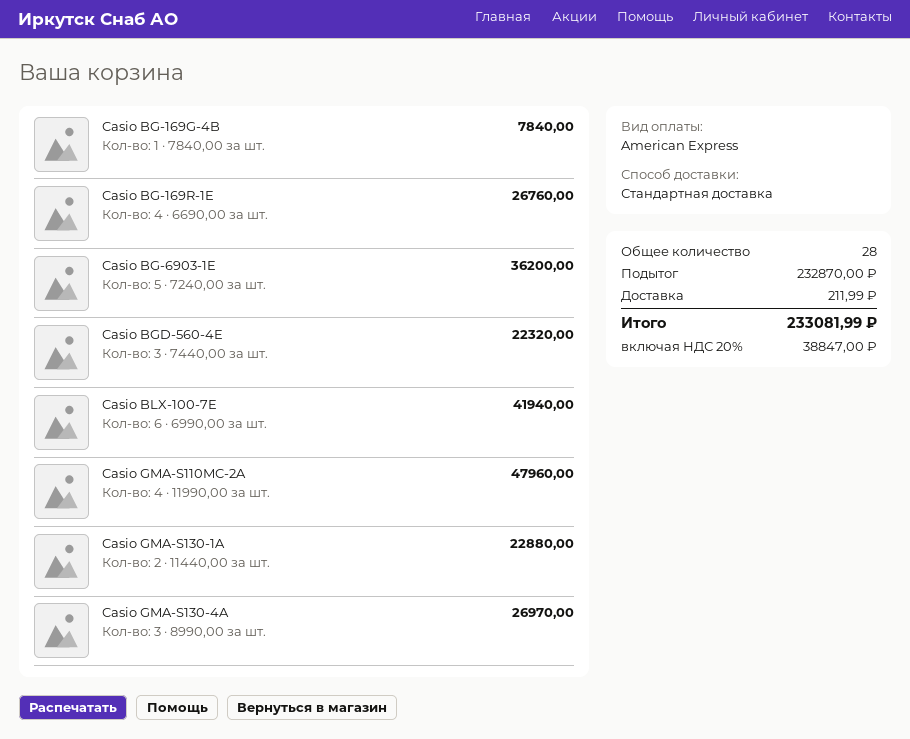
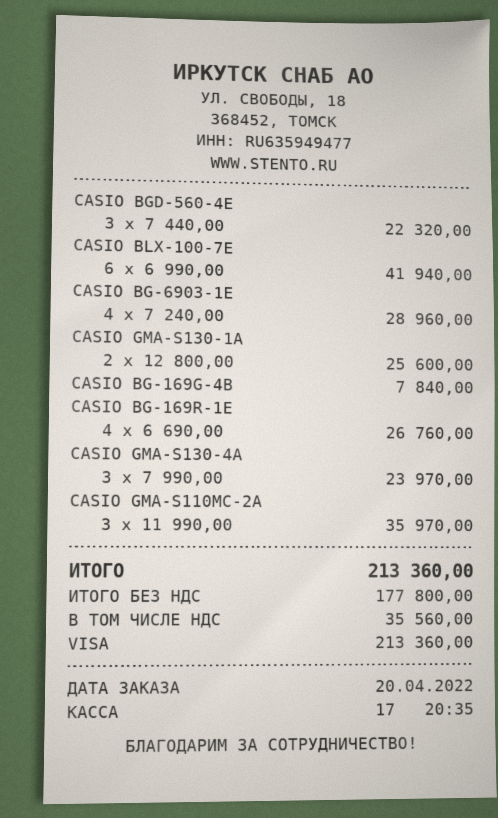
payment method: American Express -> Visa
Casio BG-6903-1E: 5 x 7240.00 = 36200.00 -> 4 x 7240.00 = 28960.00
Casio GMA-S110MC-2A: 4 x 11990.00 = 47960.00 -> 3 x 11990.00 = 35970.00
Casio GMA-S130-1A: 2 x 11440.00 = 22880.00 -> 2 x 12800.00 = 25600.00
Casio GMA-S130-4A: 3 x 8990.00 = 26970.00 -> 3 x 7990.00 = 23970.00
shipping: 211.99 -> none
tax: 38847.00 -> 35560.00
total: 233081.99 -> 213360.00

